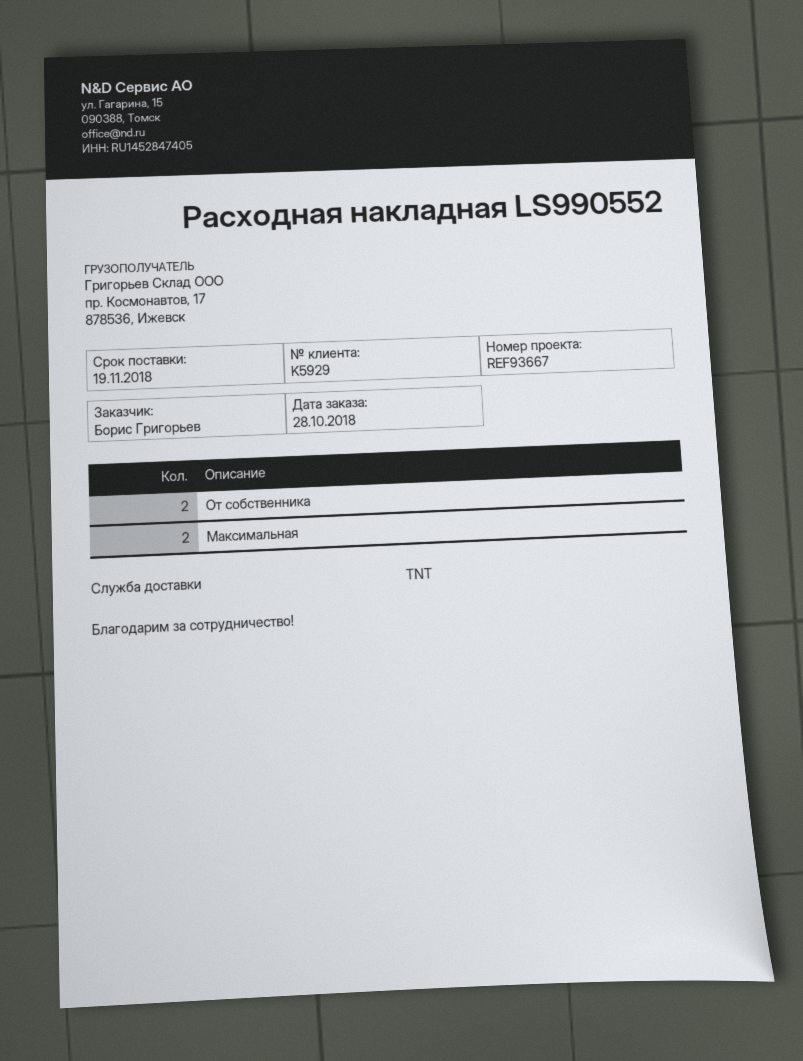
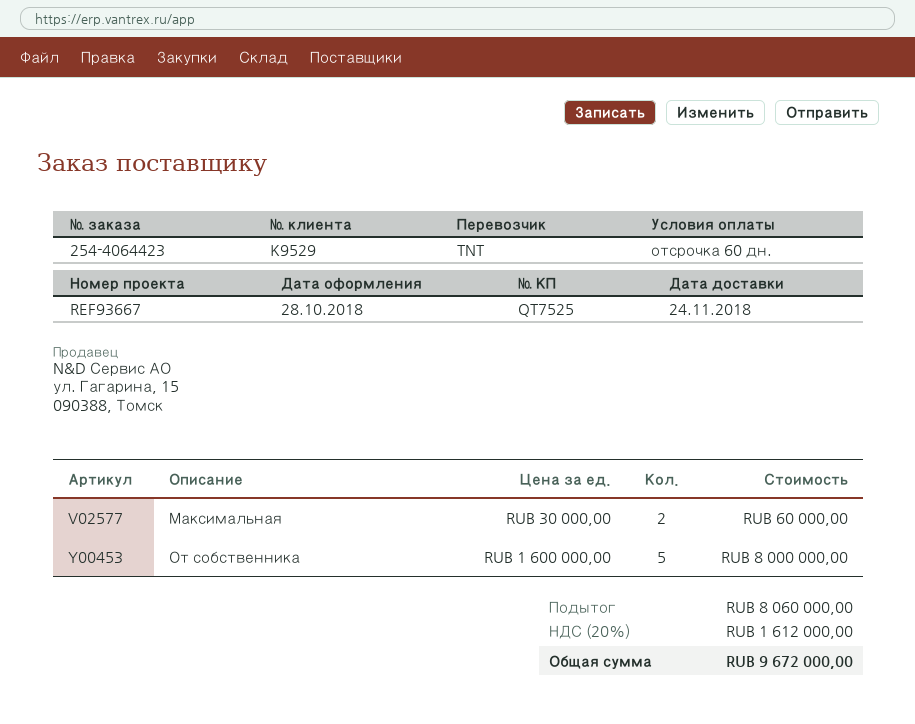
delivery date: 2018-11-19 -> 2018-11-24
customer number: K5929 -> K9529
От собственника: 2 -> 5

